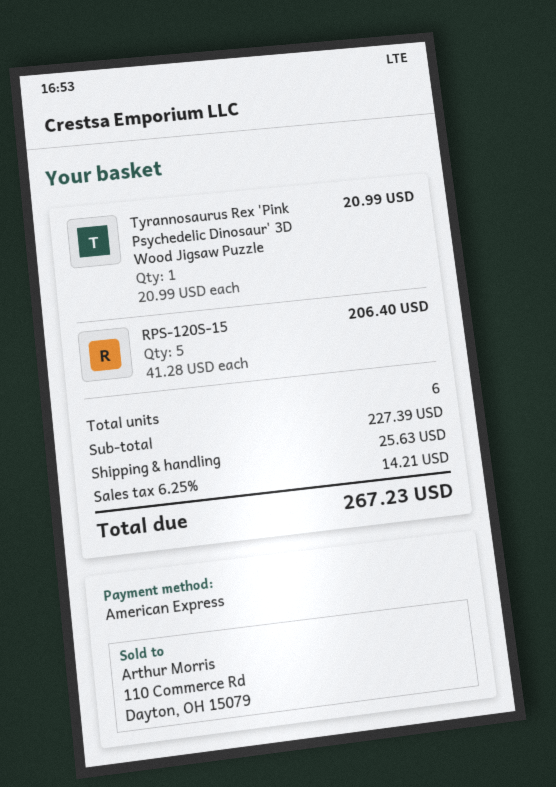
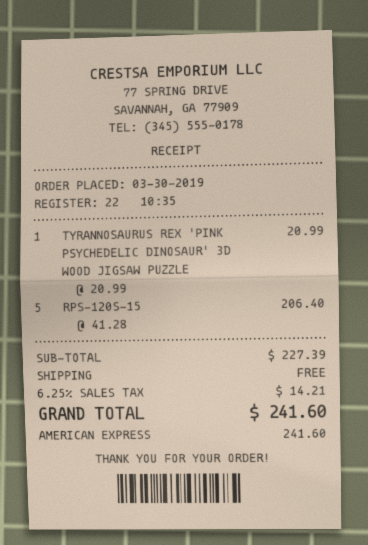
shipping: 25.63 -> 0.00
total: 267.23 -> 241.60

